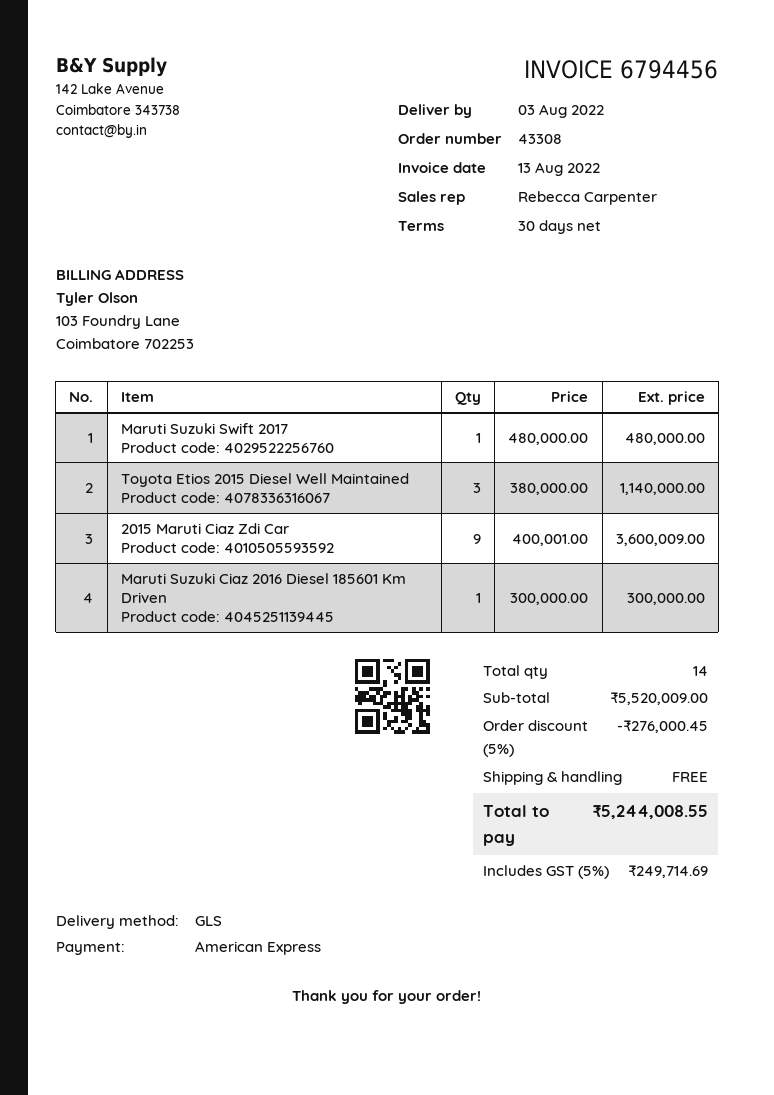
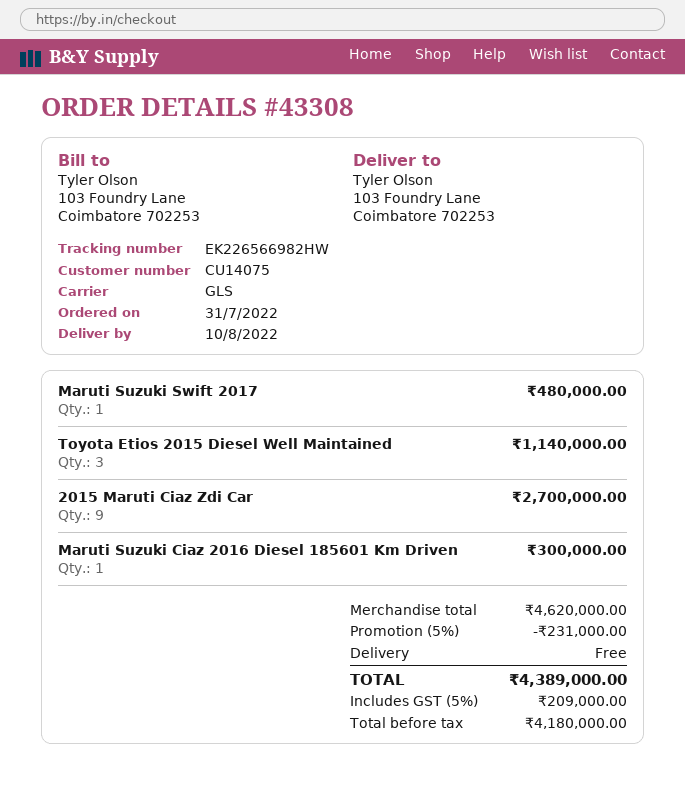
delivery date: 2022-08-03 -> 2022-08-10
2015 Maruti Ciaz Zdi Car: 9 for 3600009.00 -> 9 for 2700000.00
subtotal: 5520009.00 -> 4620000.00
discount: 5% = 276000.45 -> 5% = 231000.00
tax: 5% = 249714.69 -> 5% = 209000.00
total: 5244008.55 -> 4389000.00

